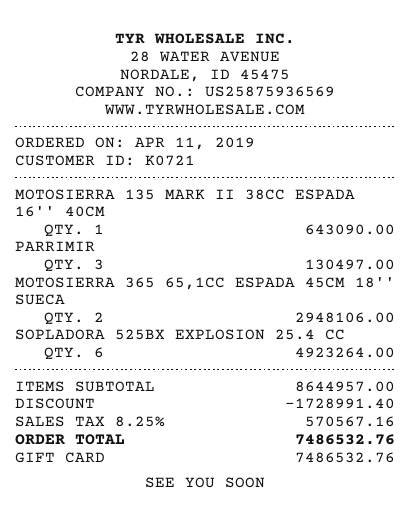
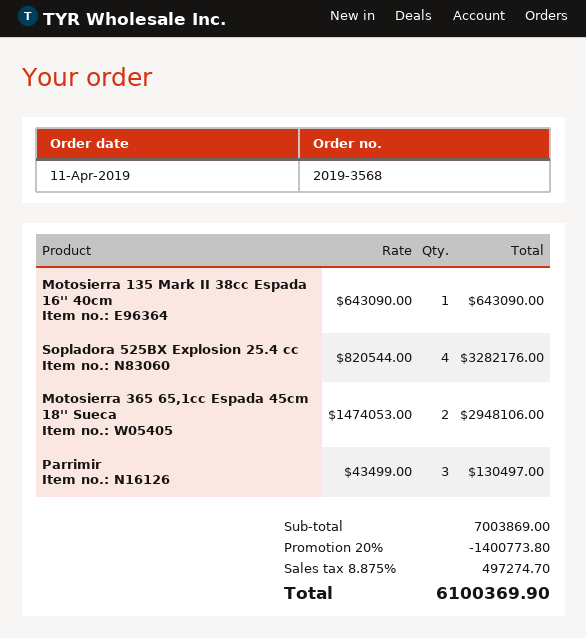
SOPLADORA 525BX EXPLOSION 25.4 CC: 6 for 4923264.00 -> 4 for 3282176.00
subtotal: 8644957.00 -> 7003869.00
discount: 1728991.40 -> 1400773.80
tax: 8.25% = 570567.16 -> 8.875% = 497274.70
total: 7486532.76 -> 6100369.90

